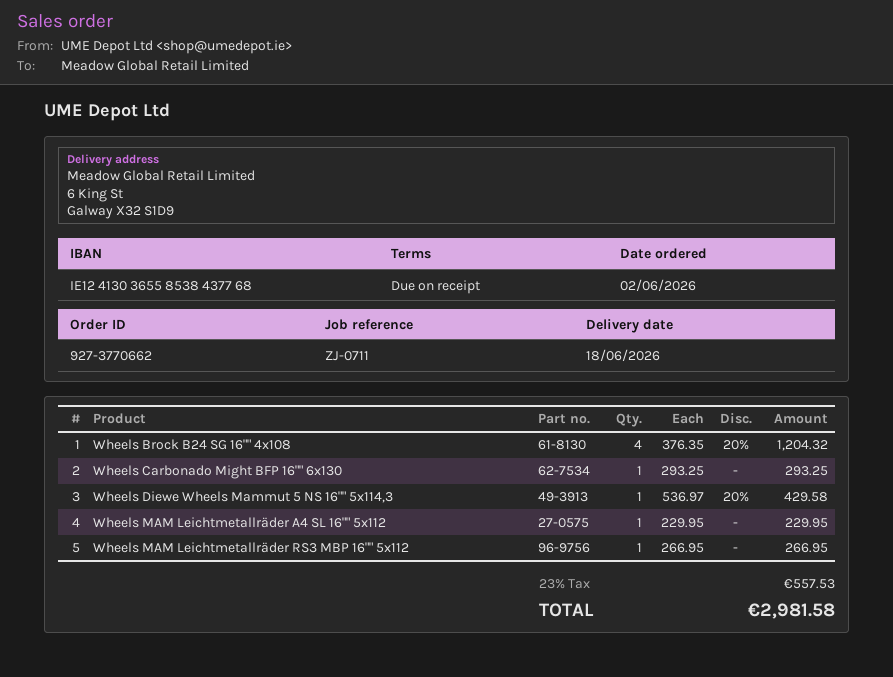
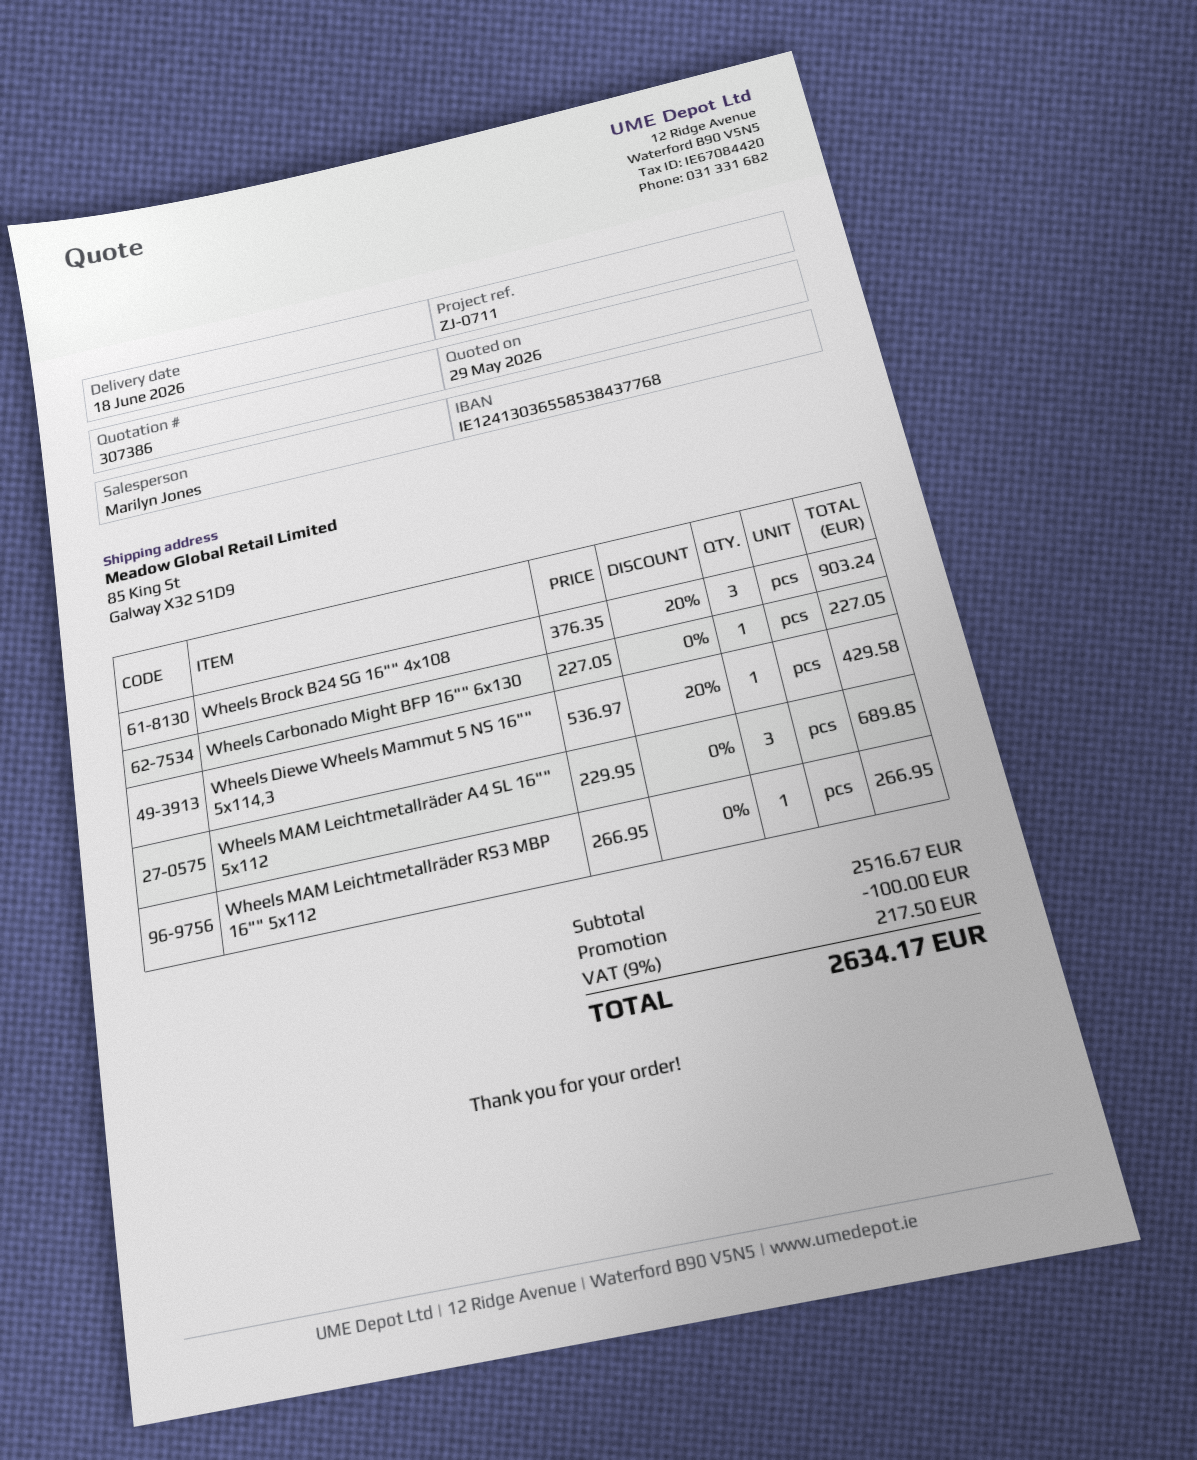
ship to: 6 King St, Galway X32 S1D9 -> 85 King St, Galway X32 S1D9
Wheels Brock B24 SG 16"" 4x108: 4 x 376.35 - 20% = 1204.32 -> 3 x 376.35 - 20% = 903.24
Wheels Carbonado Might BFP 16"" 6x130: 1 x 293.25 = 293.25 -> 1 x 227.05 = 227.05
Wheels MAM Leichtmetallräder A4 SL 16"" 5x112: 1 x 229.95 = 229.95 -> 3 x 229.95 = 689.85
discount: none -> 100.00
tax: 23% = 557.53 -> 9% = 217.50
total: 2981.58 -> 2634.17

